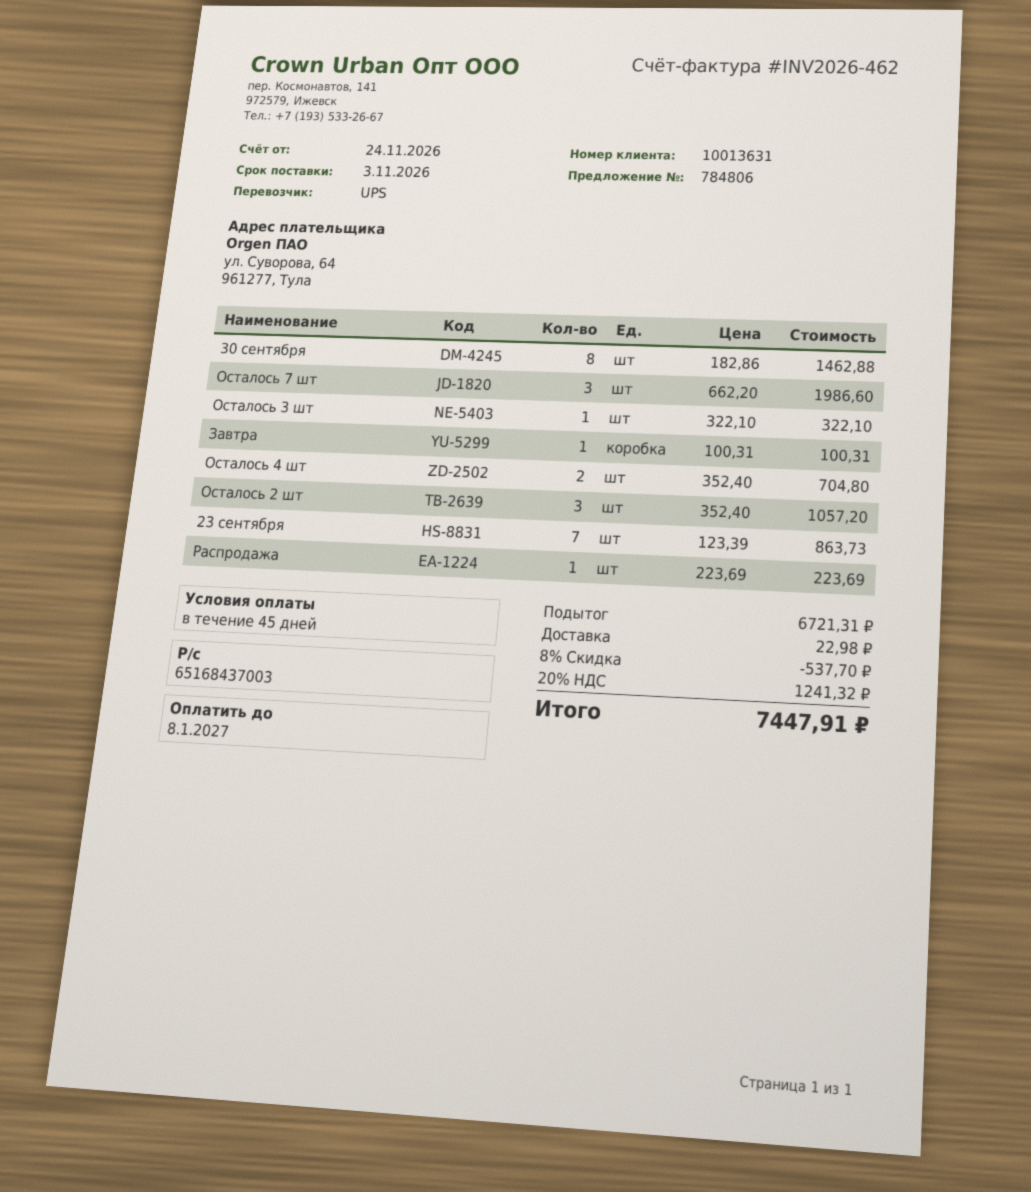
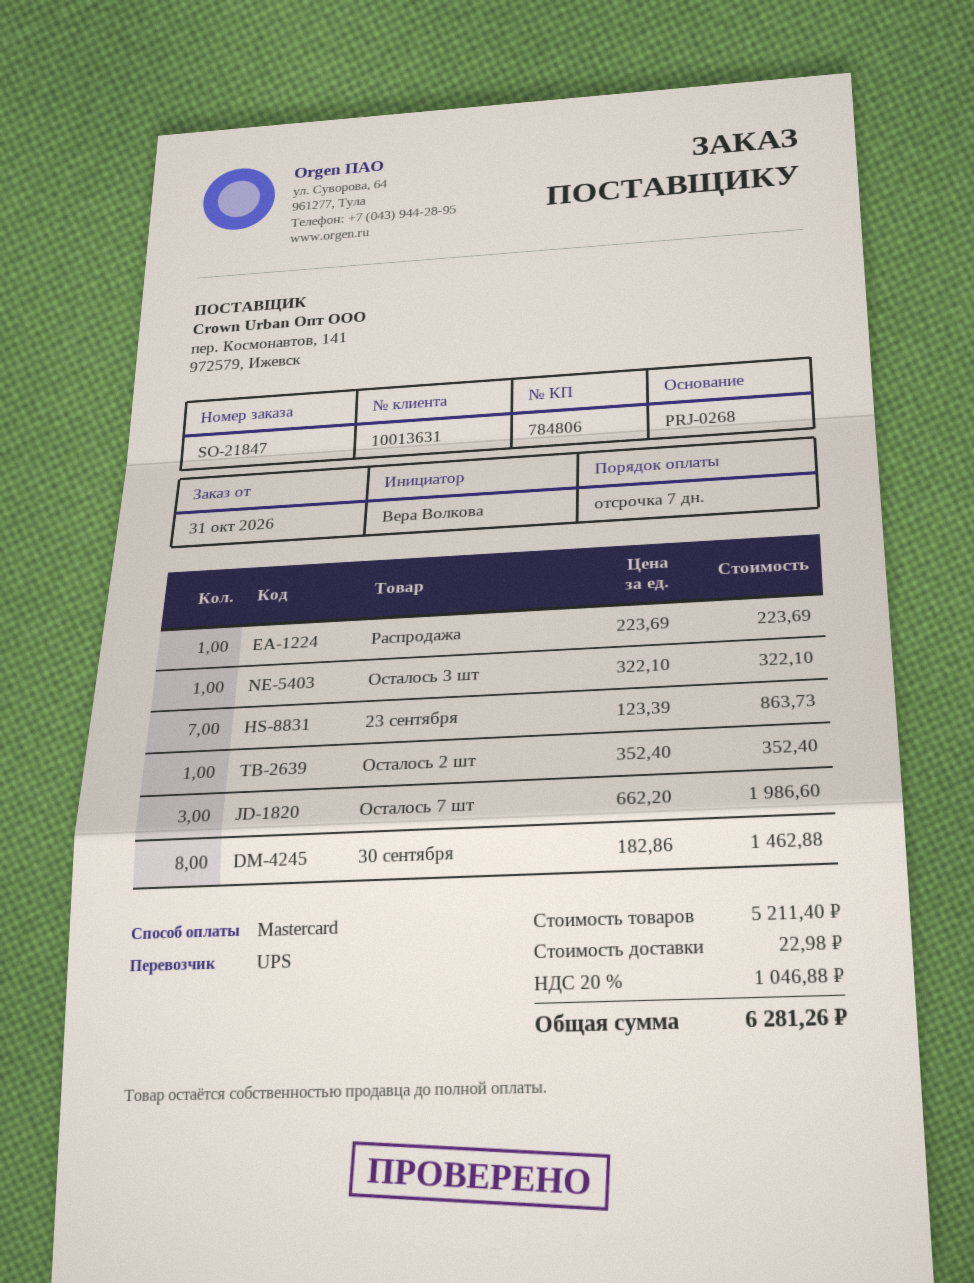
payment terms: 45 days -> 7 days
Завтра: 1 x 100.31 = 100.31 -> none
Осталось 4 шт: 2 x 352.40 = 704.80 -> none
Осталось 2 шт: 3 x 352.40 = 1057.20 -> 1 x 352.40 = 352.40
subtotal: 6721.31 -> 5211.40
discount: 8% = 537.70 -> none
tax: 20% = 1241.32 -> 20% = 1046.88
total: 7447.91 -> 6281.26

